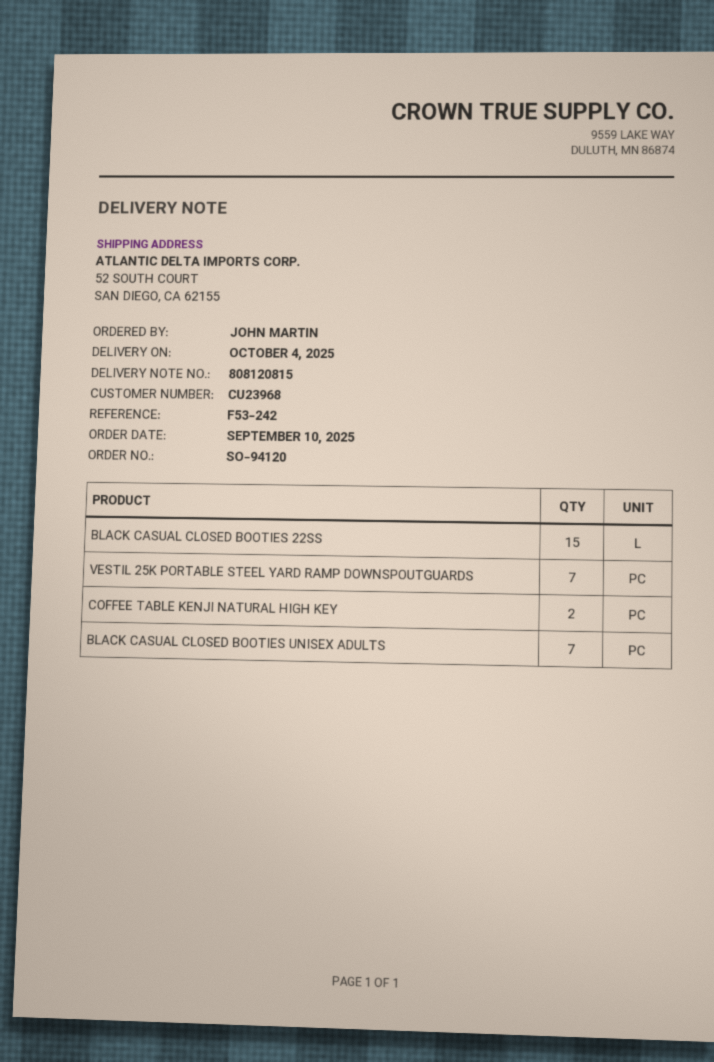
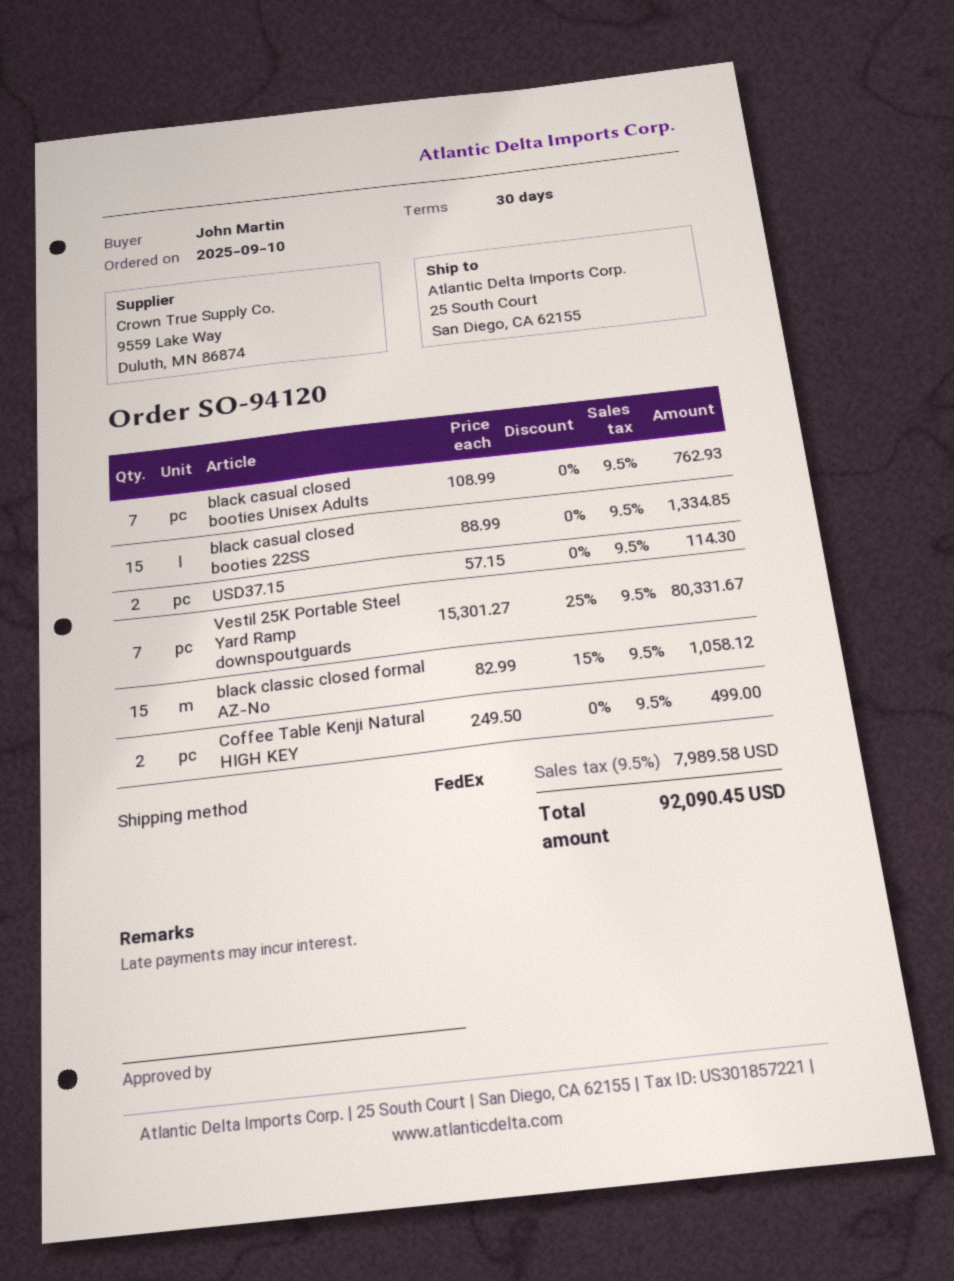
ship to: 52 SOUTH COURT, SAN DIEGO, CA 62155 -> 25 South Court, San Diego, CA 62155
USD37.15: none -> 2
black classic closed formal AZ-No: none -> 15

